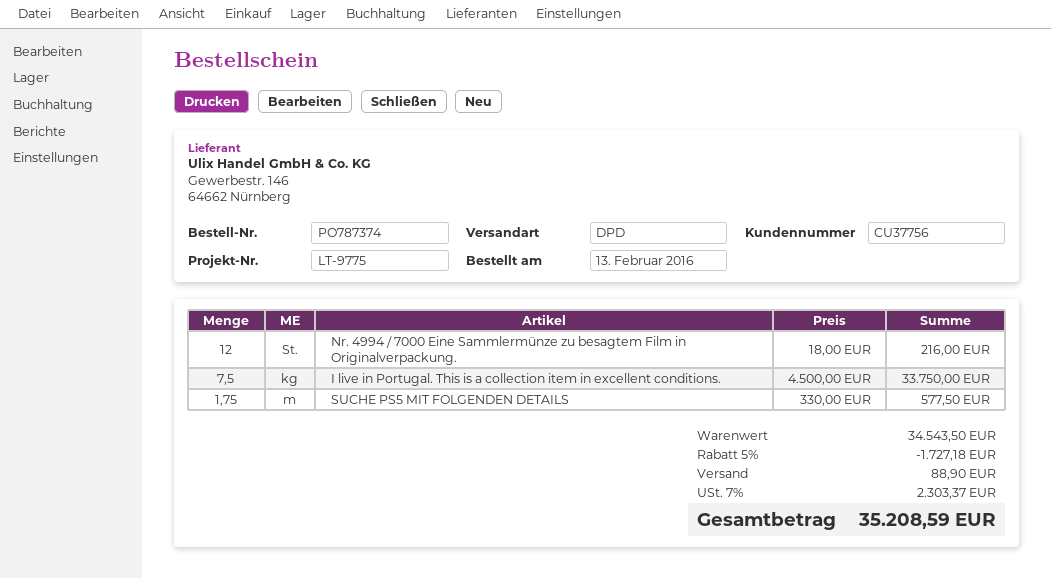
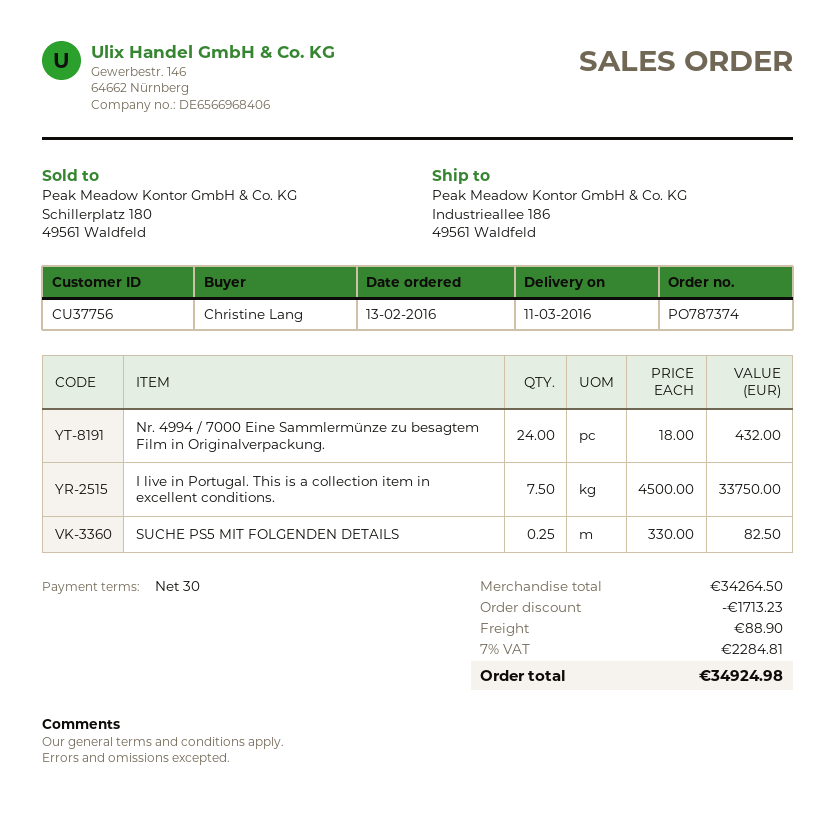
Nr. 4994 / 7000 Eine Sammlermünze zu besagtem Film in Originalverpackung.: 12 x 18.00 = 216.00 -> 24 x 18.00 = 432.00
SUCHE PS5 MIT FOLGENDEN DETAILS: 1.75 x 330.00 = 577.50 -> 0.25 x 330.00 = 82.50
subtotal: 34543.50 -> 34264.50
discount: 1727.18 -> 1713.23
tax: 7% = 2303.37 -> 7% = 2284.81
total: 35208.59 -> 34924.98

